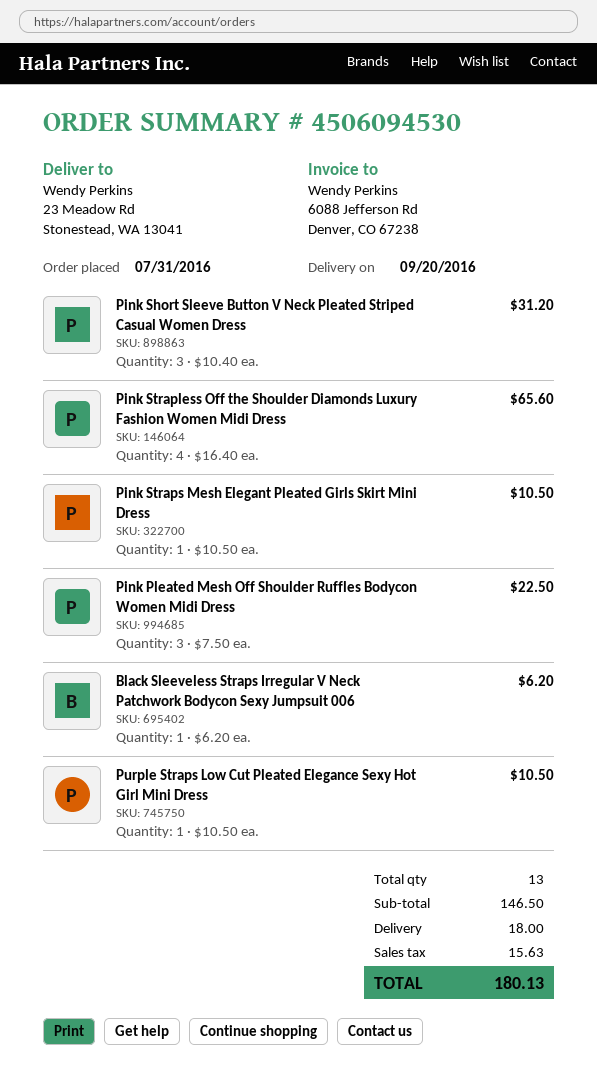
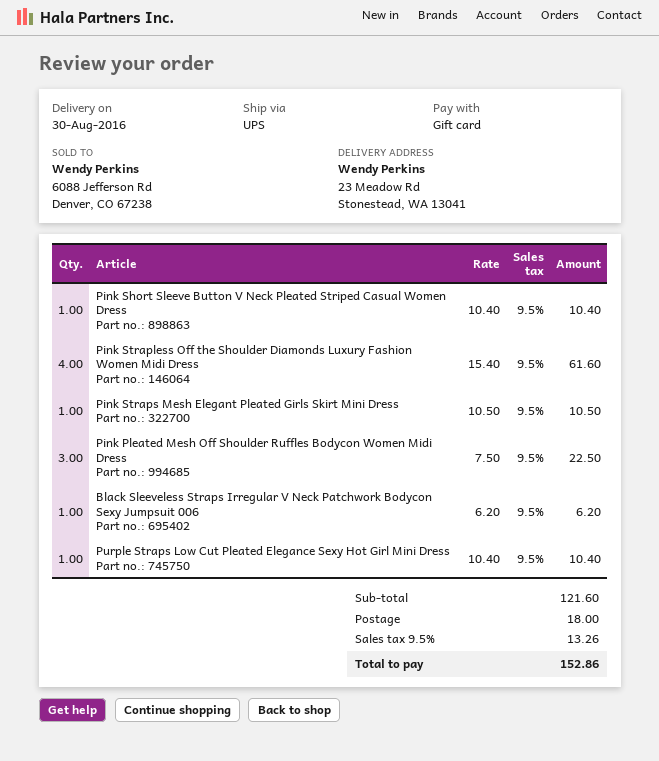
delivery date: 2016-09-20 -> 2016-08-30
Pink Short Sleeve Button V Neck Pleated Striped Casual Women Dress: 3 x 10.40 = 31.20 -> 1 x 10.40 = 10.40
Pink Strapless Off the Shoulder Diamonds Luxury Fashion Women Midi Dress: 4 x 16.40 = 65.60 -> 4 x 15.40 = 61.60
Purple Straps Low Cut Pleated Elegance Sexy Hot Girl Mini Dress: 1 x 10.50 = 10.50 -> 1 x 10.40 = 10.40
subtotal: 146.50 -> 121.60
tax: 15.63 -> 13.26
total: 180.13 -> 152.86

